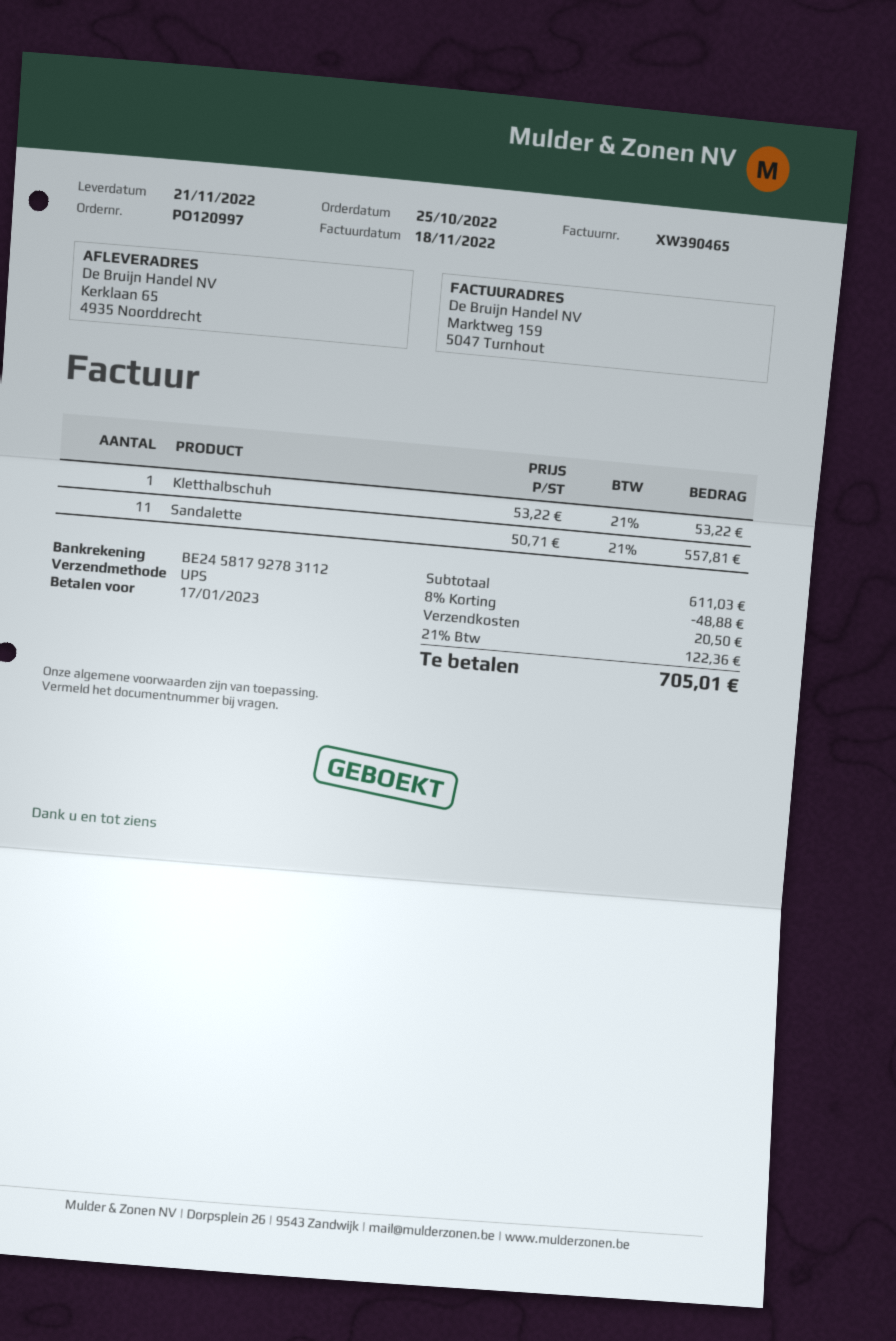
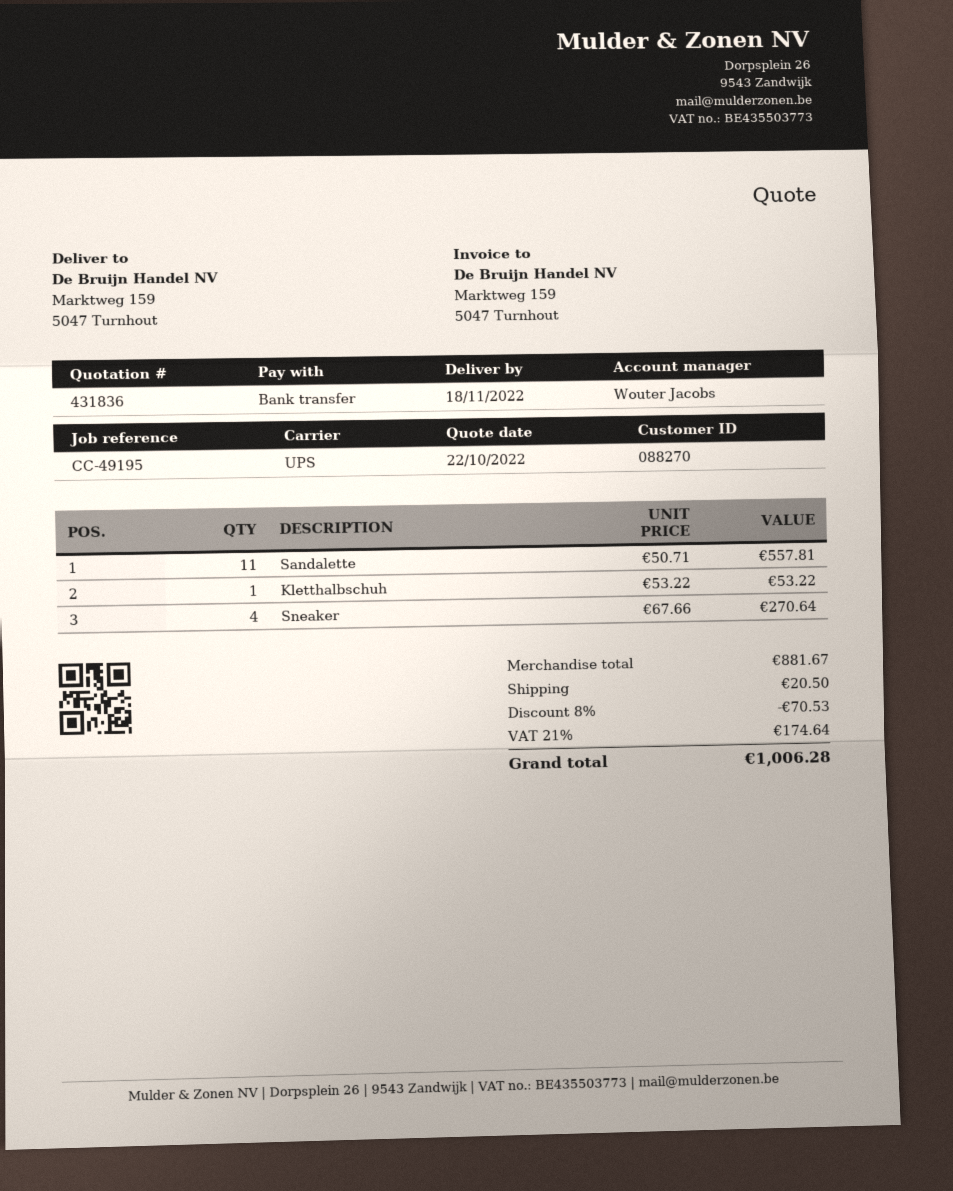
delivery date: 2022-11-21 -> 2022-11-18
ship to: Kerklaan 65, 4935 Noorddrecht -> Marktweg 159, 5047 Turnhout
Sneaker: none -> 4 x 67.66 = 270.64
subtotal: 611.03 -> 881.67
discount: 8% = 48.88 -> 8% = 70.53
tax: 21% = 122.36 -> 21% = 174.64
total: 705.01 -> 1006.28

